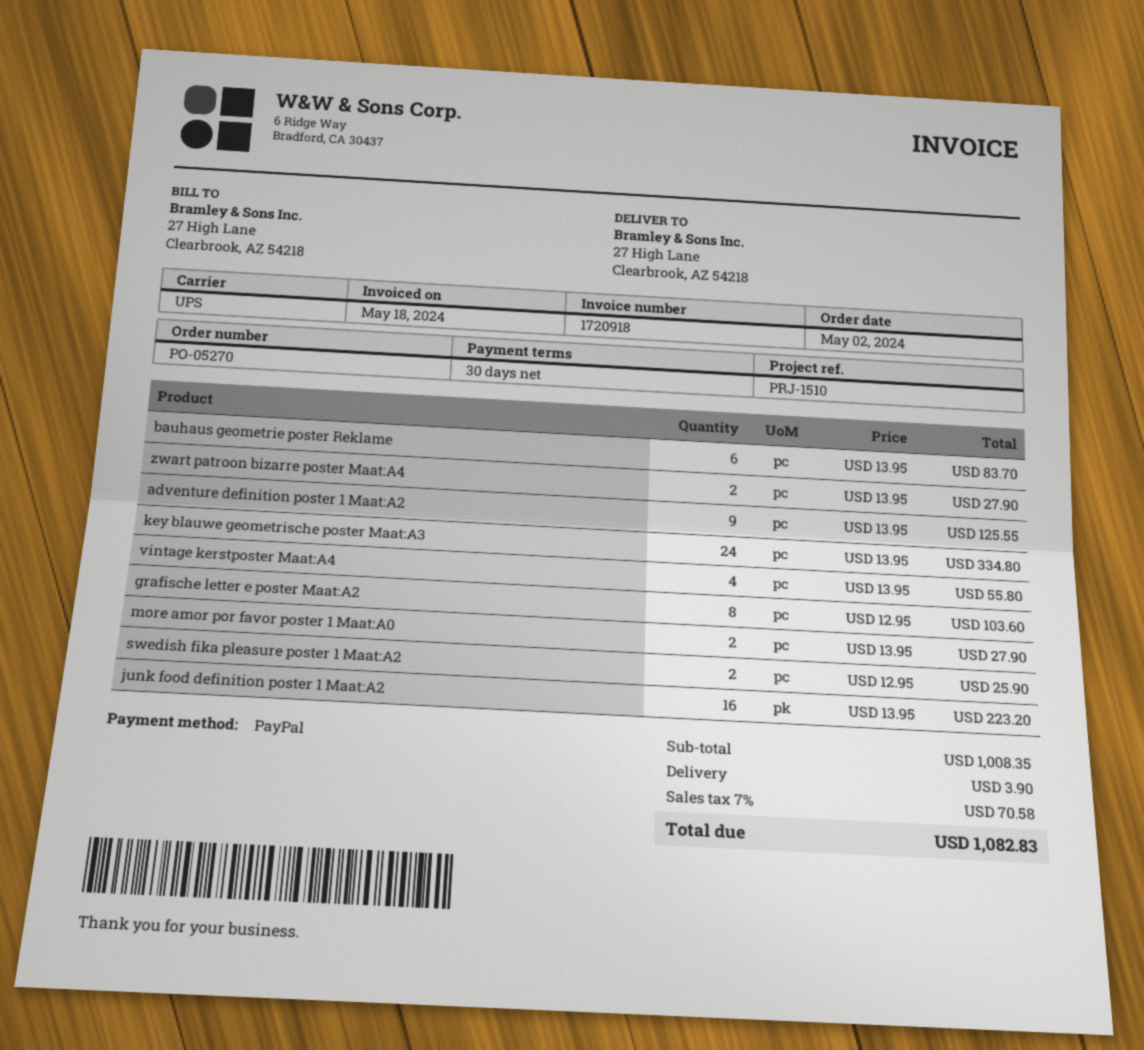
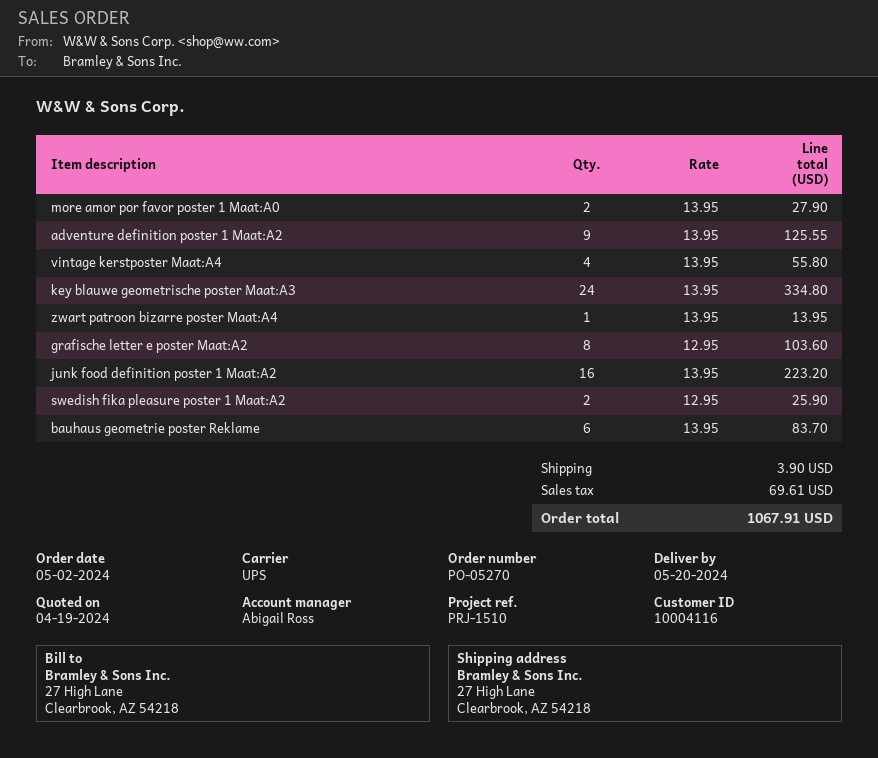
zwart patroon bizarre poster Maat:A4: 2 x 13.95 = 27.90 -> 1 x 13.95 = 13.95
tax: 70.58 -> 69.61
total: 1082.83 -> 1067.91

